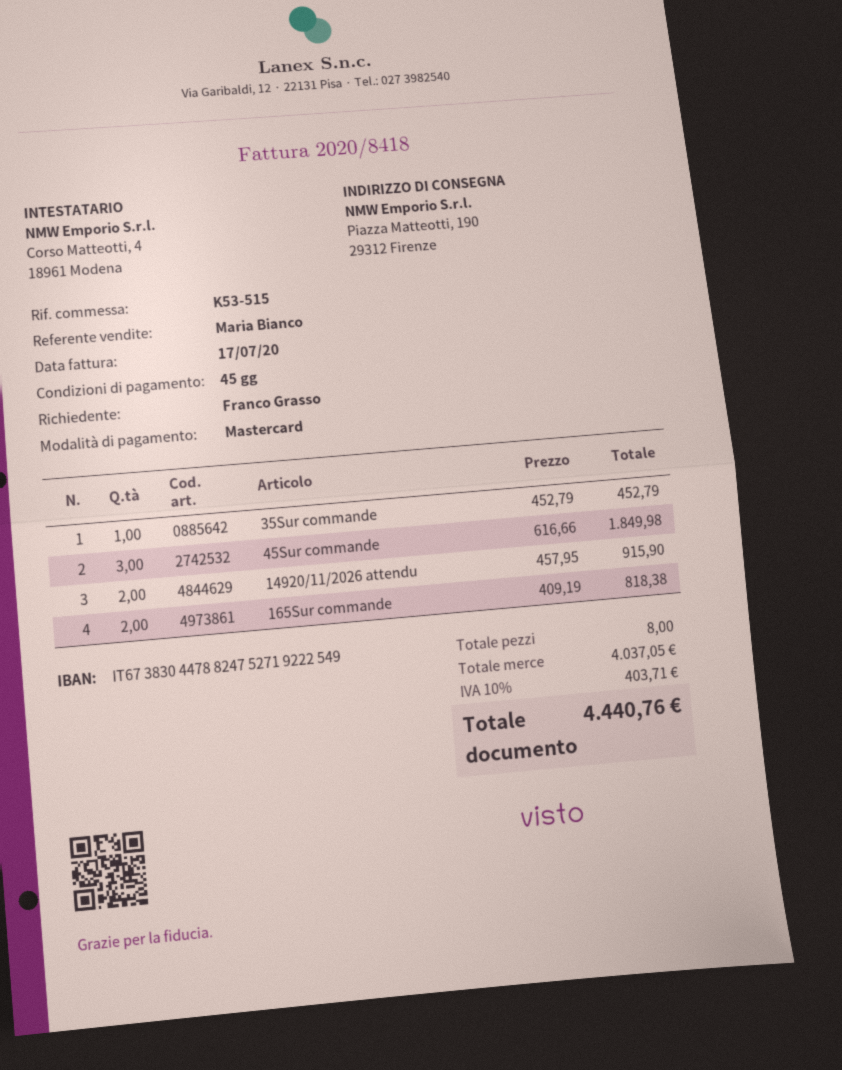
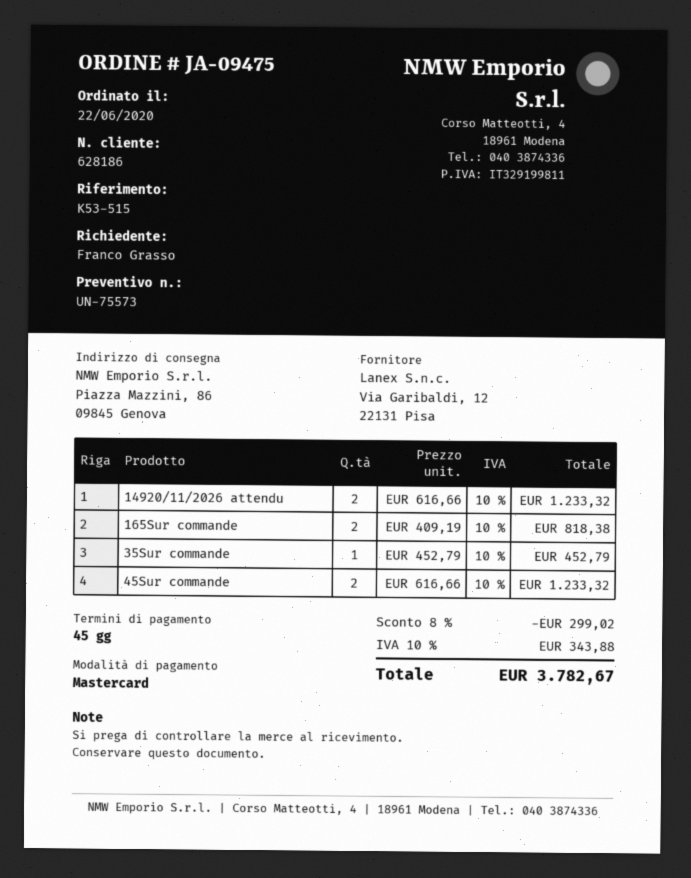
ship to: Piazza Matteotti, 190, 29312 Firenze -> Piazza Mazzini, 86, 09845 Genova
45Sur commande: 3 x 616.66 = 1849.98 -> 2 x 616.66 = 1233.32
14920/11/2026 attendu: 2 x 457.95 = 915.90 -> 2 x 616.66 = 1233.32
discount: none -> 8% = 299.02
tax: 10% = 403.71 -> 10% = 343.88
total: 4440.76 -> 3782.67

